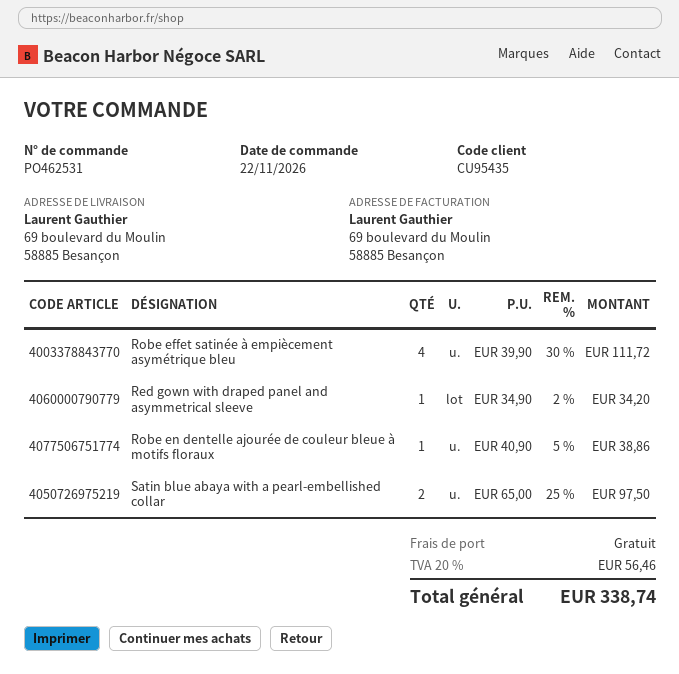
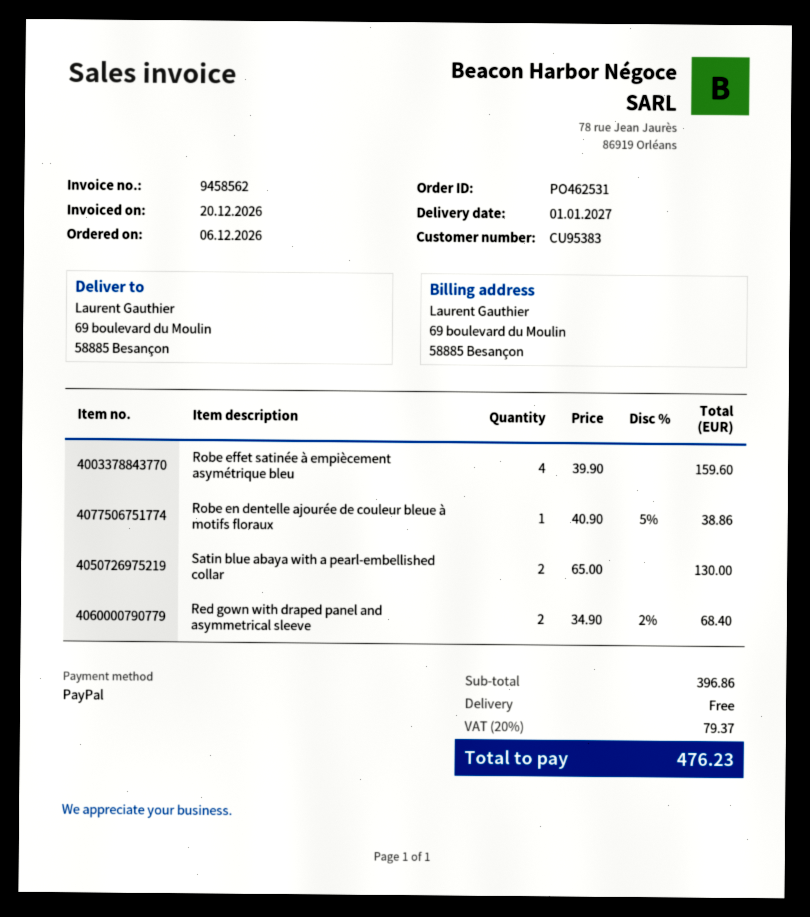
order date: 2026-11-22 -> 2026-12-06
customer number: CU95435 -> CU95383
Robe effet satinée à empiècement asymétrique bleu: 4 x 39.90 - 30% = 111.72 -> 4 x 39.90 = 159.60
Red gown with draped panel and asymmetrical sleeve: 1 x 34.90 - 2% = 34.20 -> 2 x 34.90 - 2% = 68.40
Satin blue abaya with a pearl-embellished collar: 2 x 65.00 - 25% = 97.50 -> 2 x 65.00 = 130.00
tax: 20% = 56.46 -> 20% = 79.37
total: 338.74 -> 476.23

